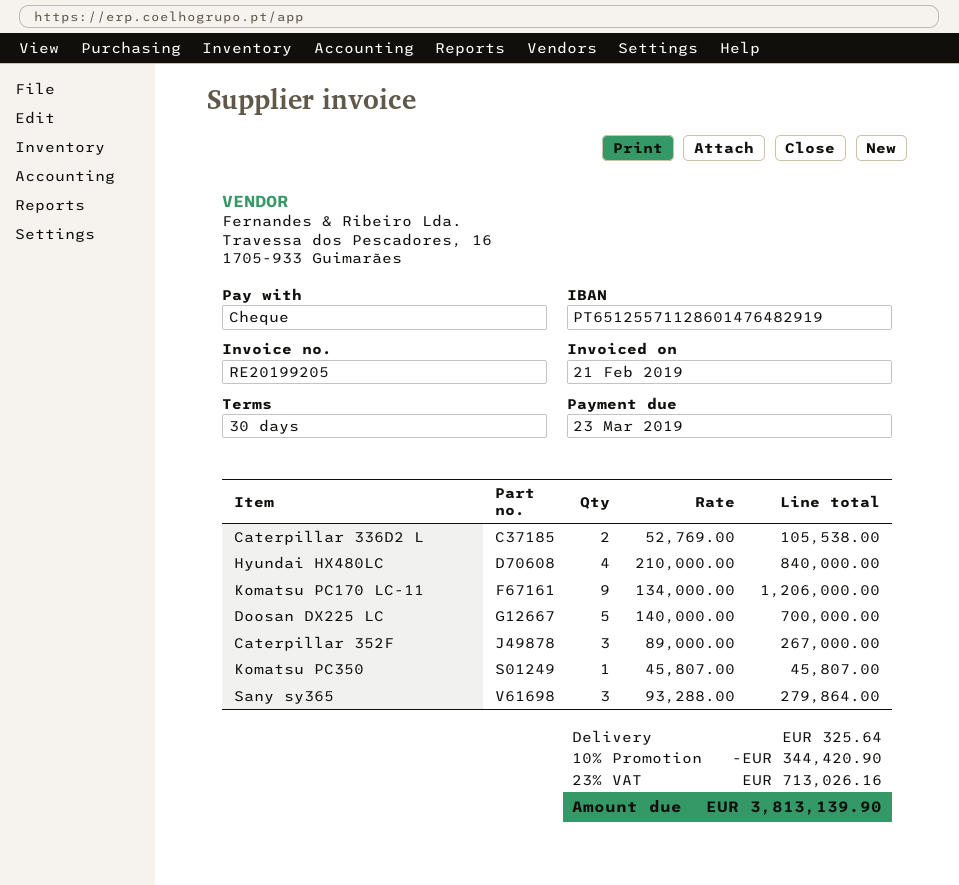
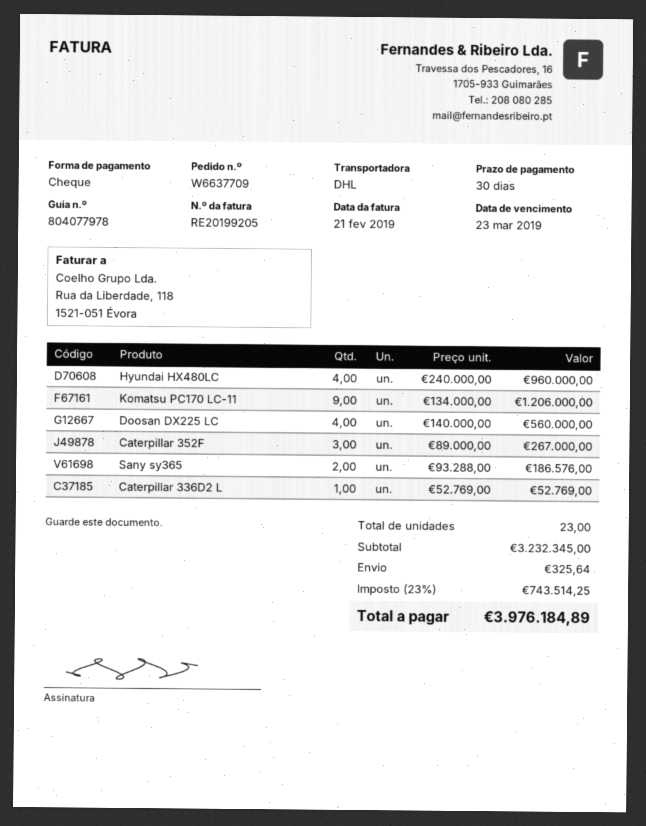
Caterpillar 336D2 L: 2 x 52769.00 = 105538.00 -> 1 x 52769.00 = 52769.00
Hyundai HX480LC: 4 x 210000.00 = 840000.00 -> 4 x 240000.00 = 960000.00
Doosan DX225 LC: 5 x 140000.00 = 700000.00 -> 4 x 140000.00 = 560000.00
Komatsu PC350: 1 x 45807.00 = 45807.00 -> none
Sany sy365: 3 x 93288.00 = 279864.00 -> 2 x 93288.00 = 186576.00
discount: 10% = 344420.90 -> none
tax: 23% = 713026.16 -> 23% = 743514.25
total: 3813139.90 -> 3976184.89

